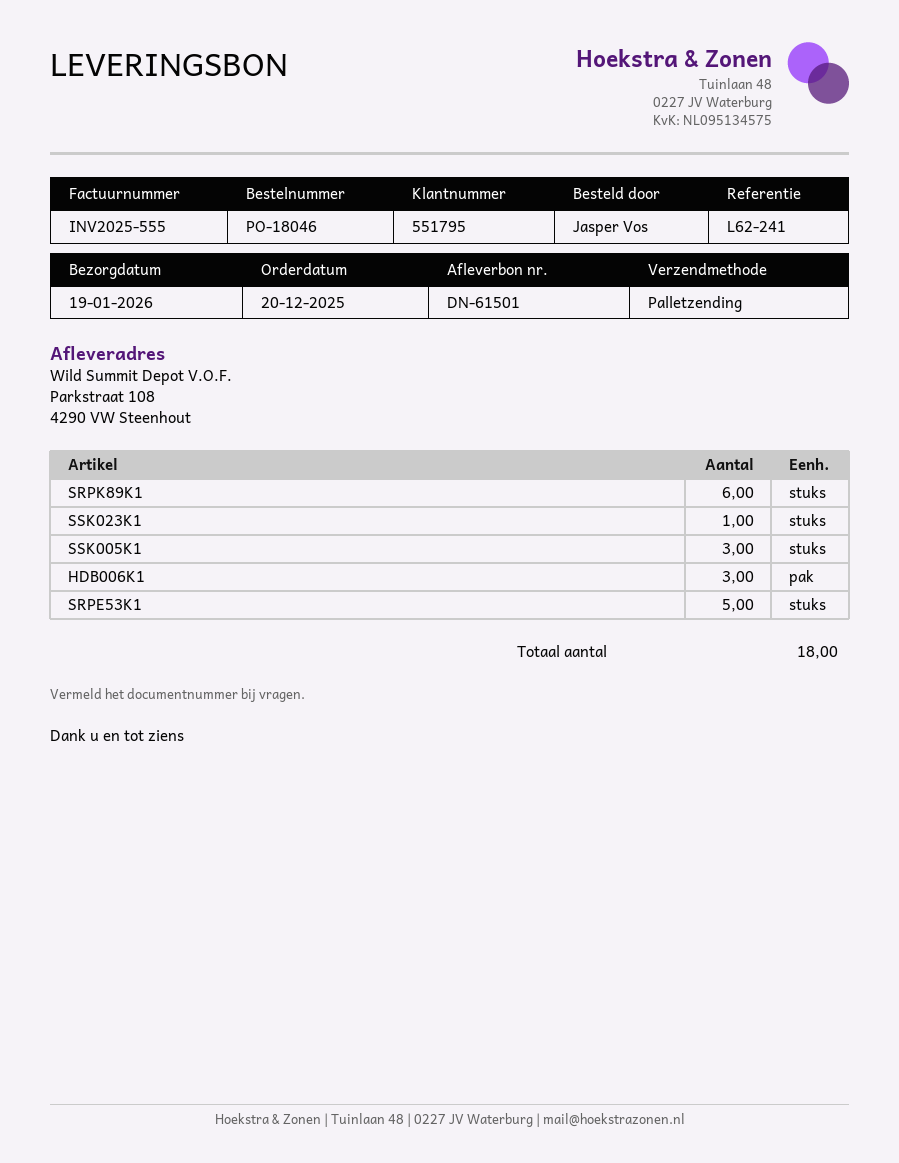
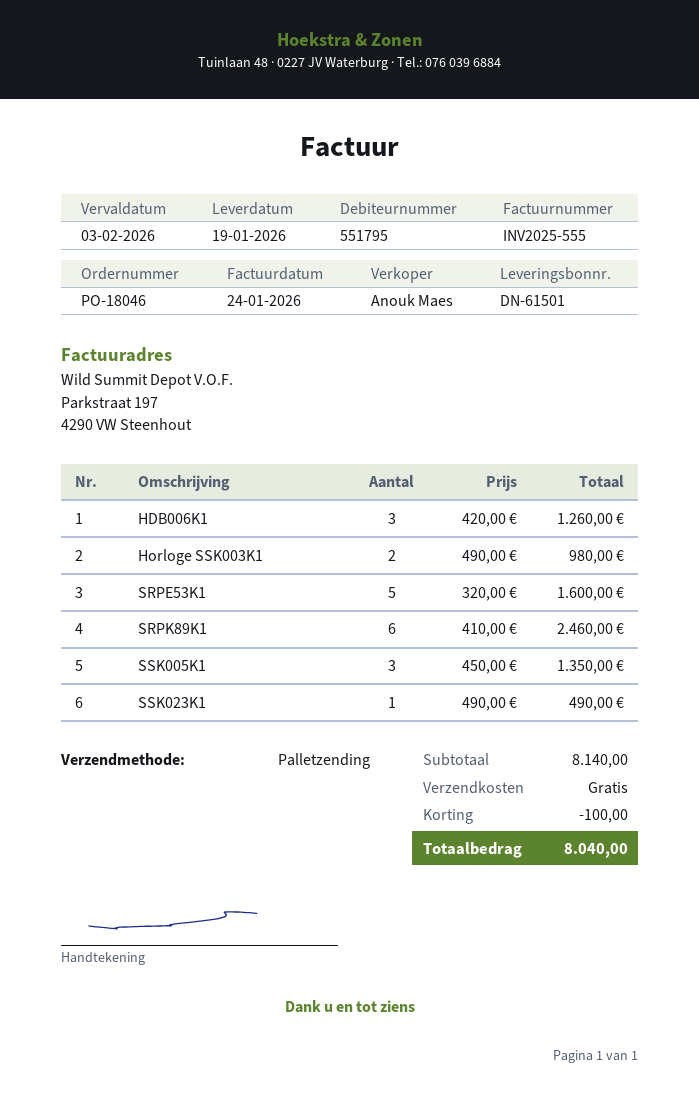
Horloge SSK003K1: none -> 2

